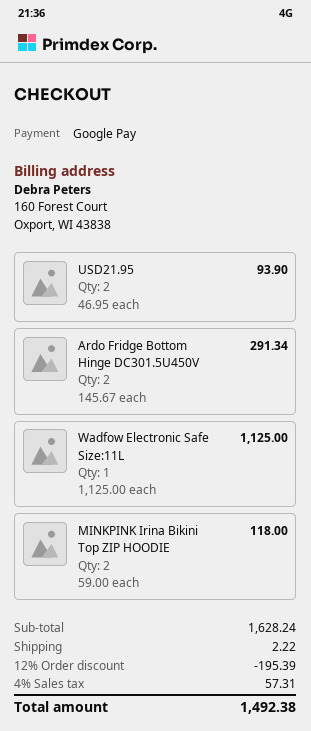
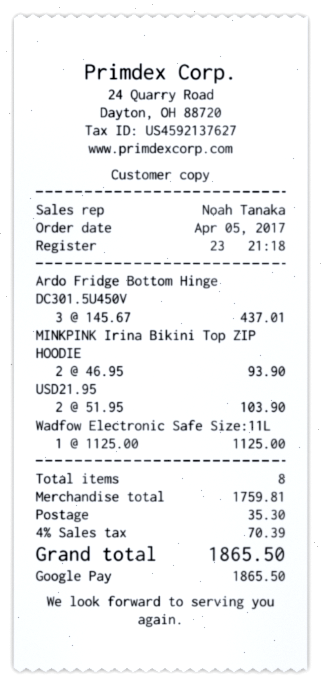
USD21.95: 2 x 46.95 = 93.90 -> 2 x 51.95 = 103.90
Ardo Fridge Bottom Hinge DC301.5U450V: 2 x 145.67 = 291.34 -> 3 x 145.67 = 437.01
MINKPINK Irina Bikini Top ZIP HOODIE: 2 x 59.00 = 118.00 -> 2 x 46.95 = 93.90
subtotal: 1628.24 -> 1759.81
discount: 12% = 195.39 -> none
shipping: 2.22 -> 35.30
tax: 4% = 57.31 -> 4% = 70.39
total: 1492.38 -> 1865.50

